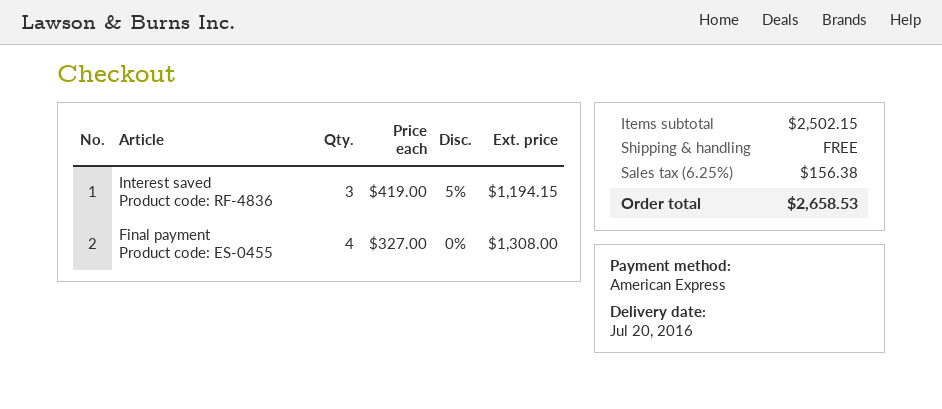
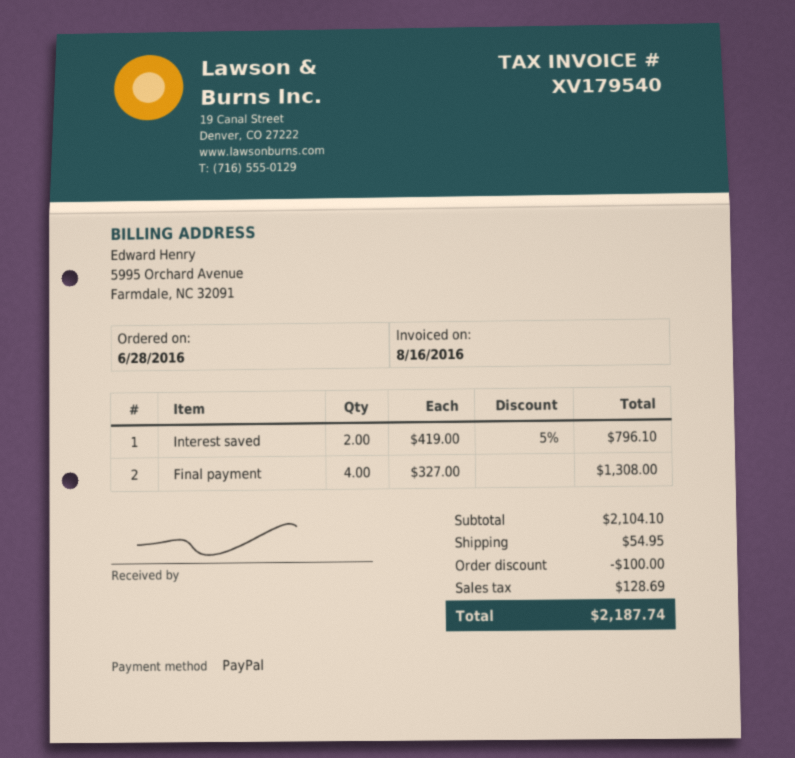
payment method: American Express -> PayPal
Interest saved: 3 x 419.00 - 5% = 1194.15 -> 2 x 419.00 - 5% = 796.10
subtotal: 2502.15 -> 2104.10
discount: none -> 100.00
shipping: 0.00 -> 54.95
tax: 156.38 -> 128.69
total: 2658.53 -> 2187.74

